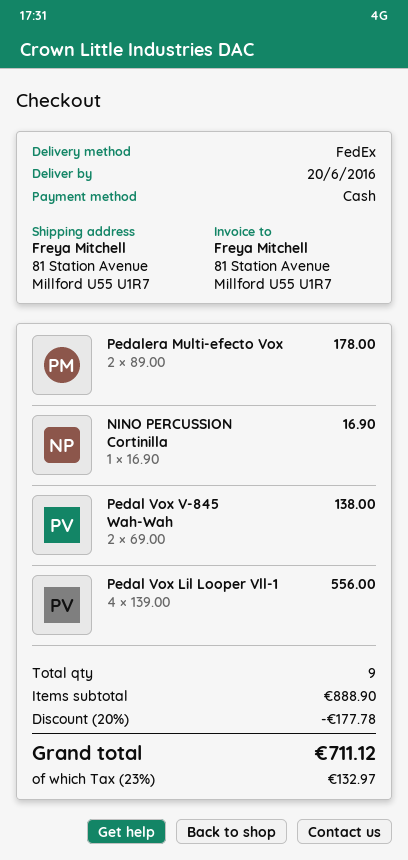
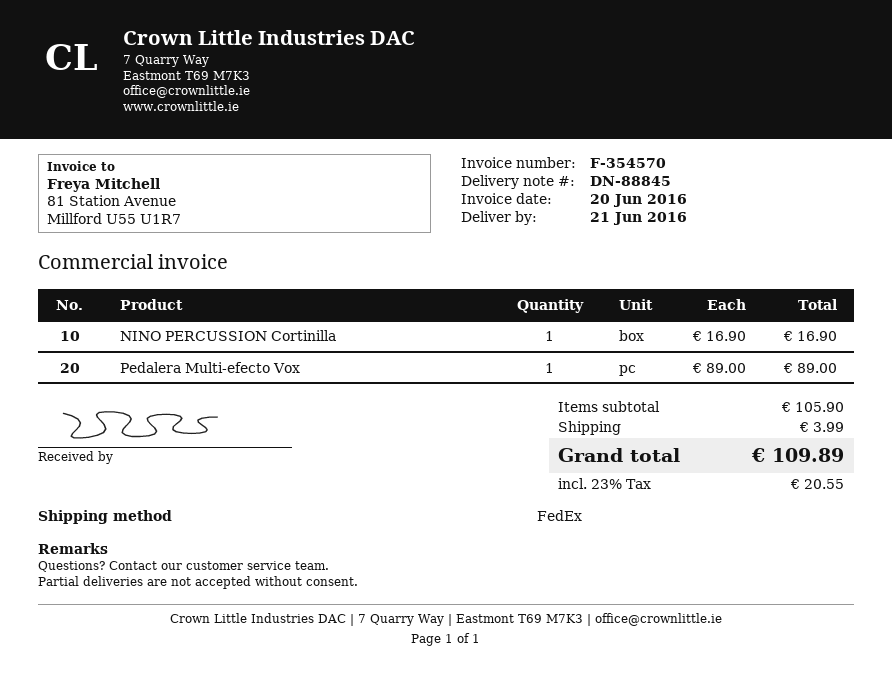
delivery date: 2016-06-20 -> 2016-06-21
Pedalera Multi-efecto Vox: 2 x 89.00 = 178.00 -> 1 x 89.00 = 89.00
Pedal Vox V-845 Wah-Wah: 2 x 69.00 = 138.00 -> none
Pedal Vox Lil Looper Vll-1: 4 x 139.00 = 556.00 -> none
subtotal: 888.90 -> 105.90
discount: 20% = 177.78 -> none
shipping: none -> 3.99
tax: 23% = 132.97 -> 23% = 20.55
total: 711.12 -> 109.89

